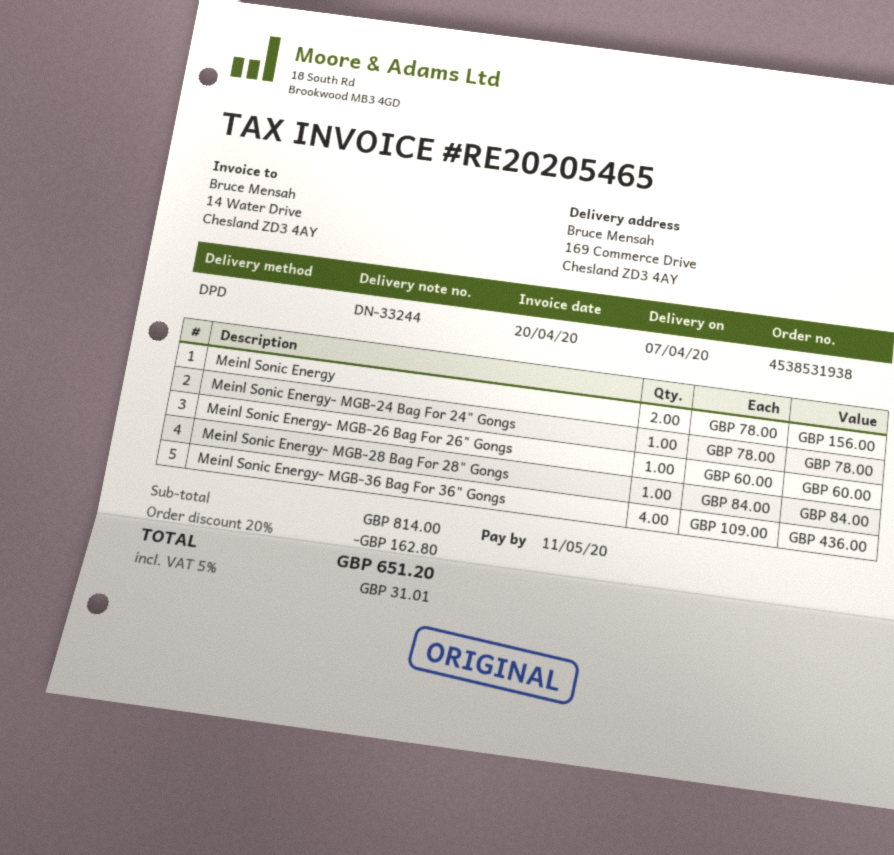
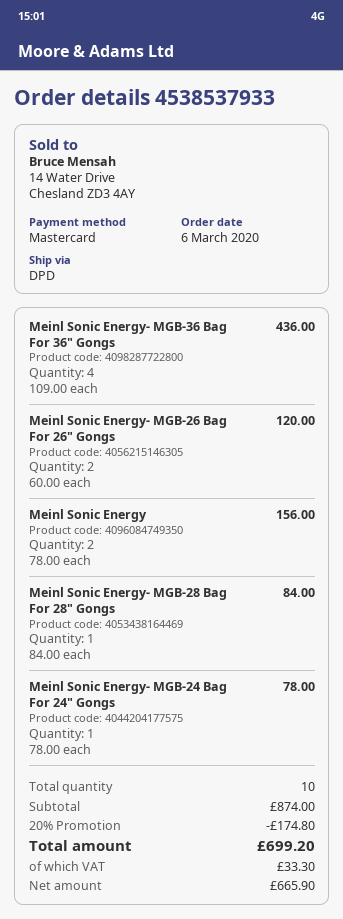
order number: 4538531938 -> 4538537933
Meinl Sonic Energy- MGB-26 Bag For 26" Gongs: 1 x 60.00 = 60.00 -> 2 x 60.00 = 120.00
subtotal: 814.00 -> 874.00
discount: 20% = 162.80 -> 20% = 174.80
tax: 31.01 -> 33.30
total: 651.20 -> 699.20

